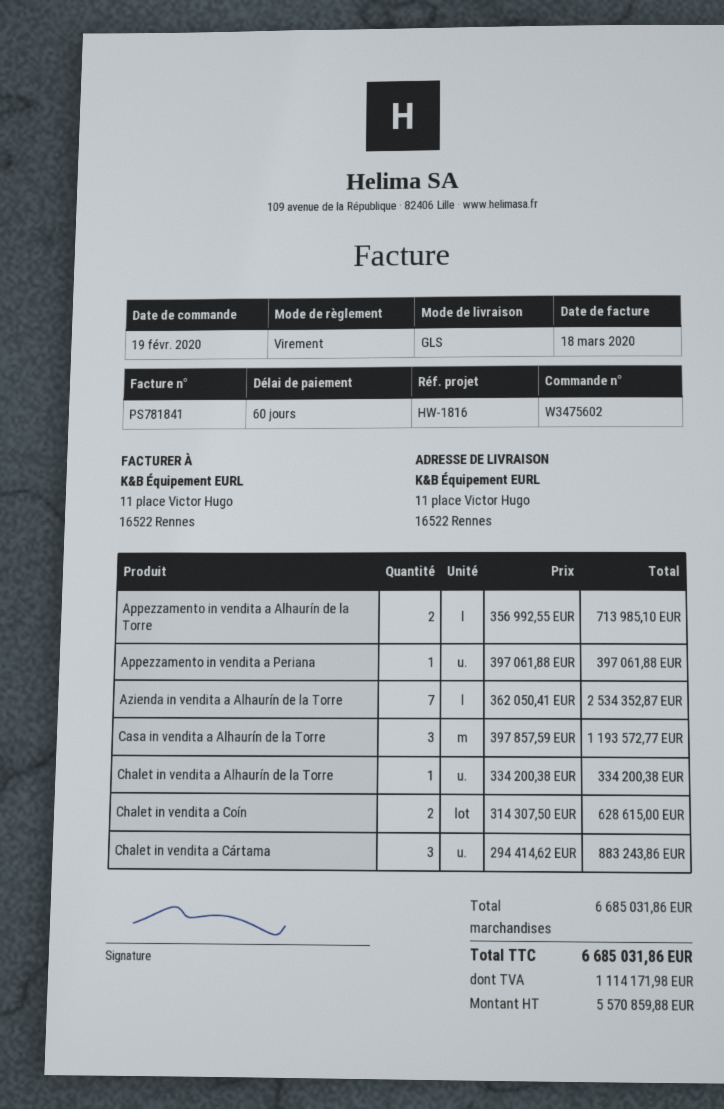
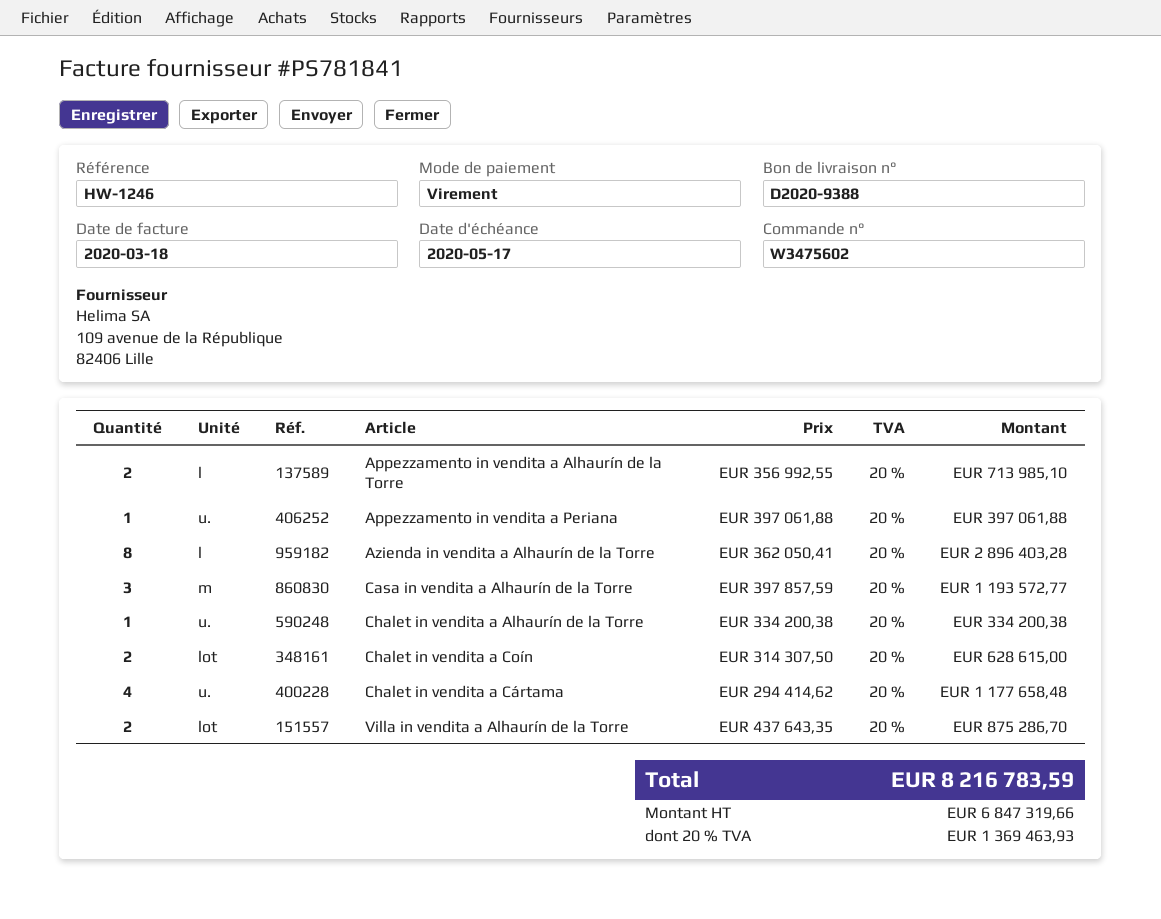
reference: HW-1816 -> HW-1246
Azienda in vendita a Alhaurín de la Torre: 7 x 362050.41 = 2534352.87 -> 8 x 362050.41 = 2896403.28
Chalet in vendita a Cártama: 3 x 294414.62 = 883243.86 -> 4 x 294414.62 = 1177658.48
Villa in vendita a Alhaurín de la Torre: none -> 2 x 437643.35 = 875286.70
net: 5570859.88 -> 6847319.66
tax: 1114171.98 -> 1369463.93
total: 6685031.86 -> 8216783.59

